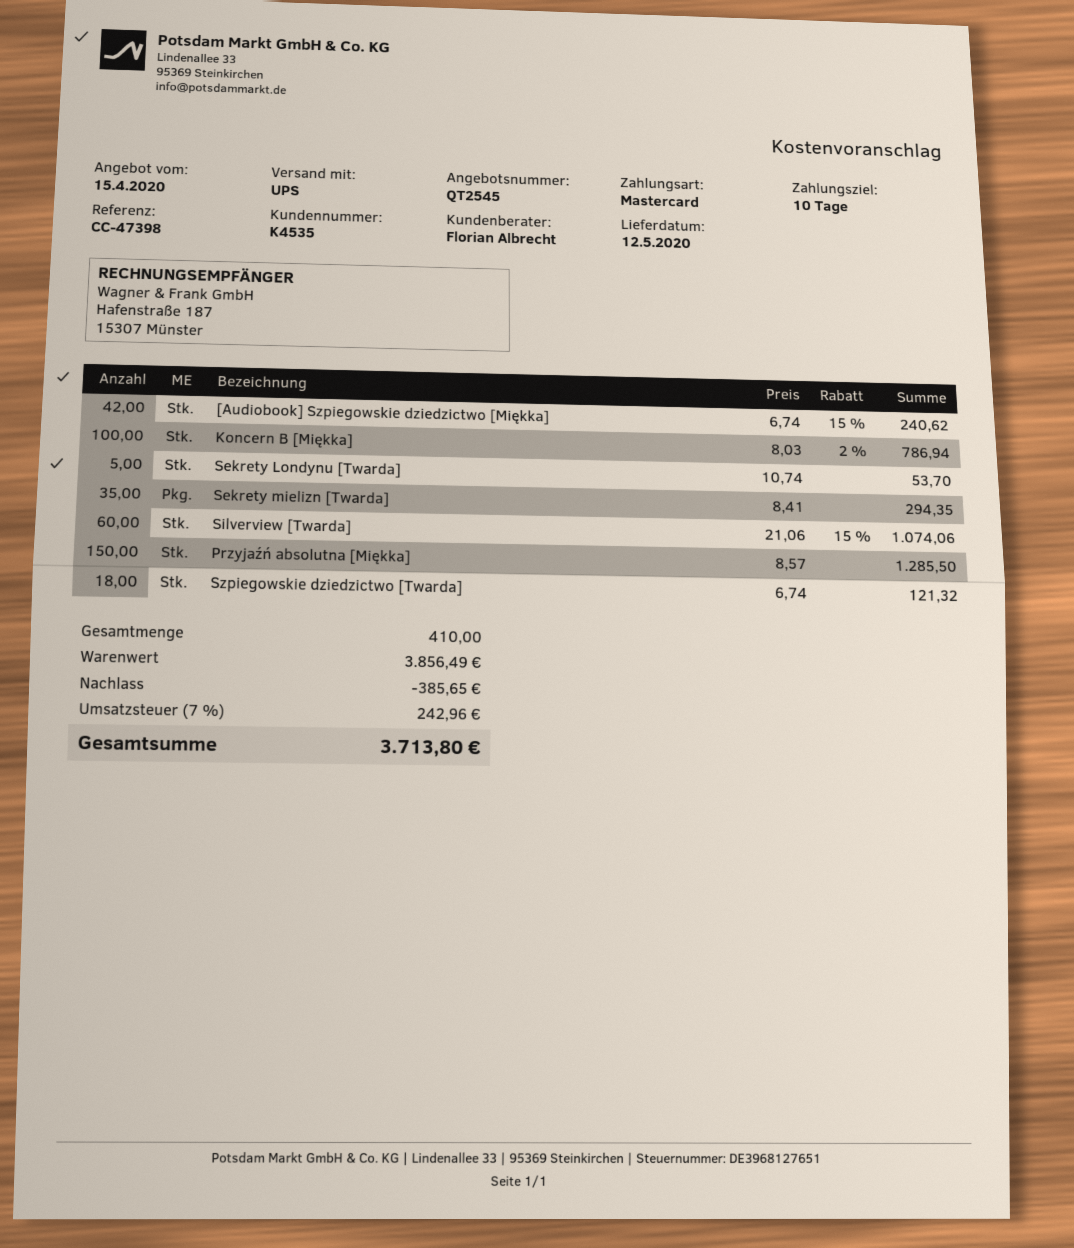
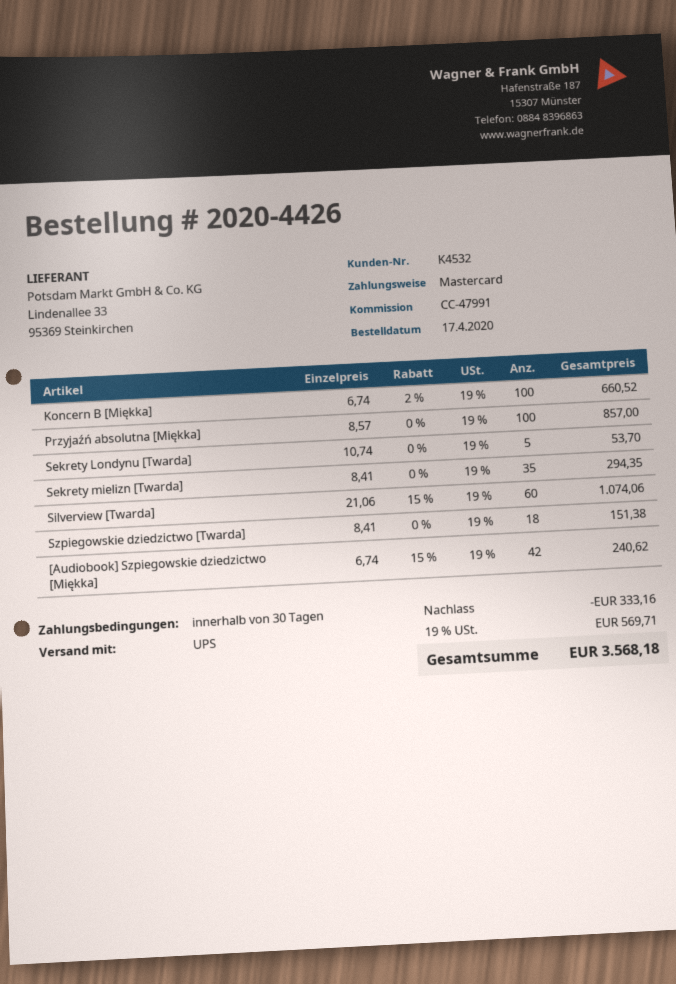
payment terms: 10 days -> 30 days
customer number: K4535 -> K4532
reference: CC-47398 -> CC-47991
Koncern B [Miękka]: 100 x 8.03 - 2% = 786.94 -> 100 x 6.74 - 2% = 660.52
Przyjaźń absolutna [Miękka]: 150 x 8.57 = 1285.50 -> 100 x 8.57 = 857.00
Szpiegowskie dziedzictwo [Twarda]: 18 x 6.74 = 121.32 -> 18 x 8.41 = 151.38
discount: 385.65 -> 333.16
tax: 7% = 242.96 -> 19% = 569.71
total: 3713.80 -> 3568.18

